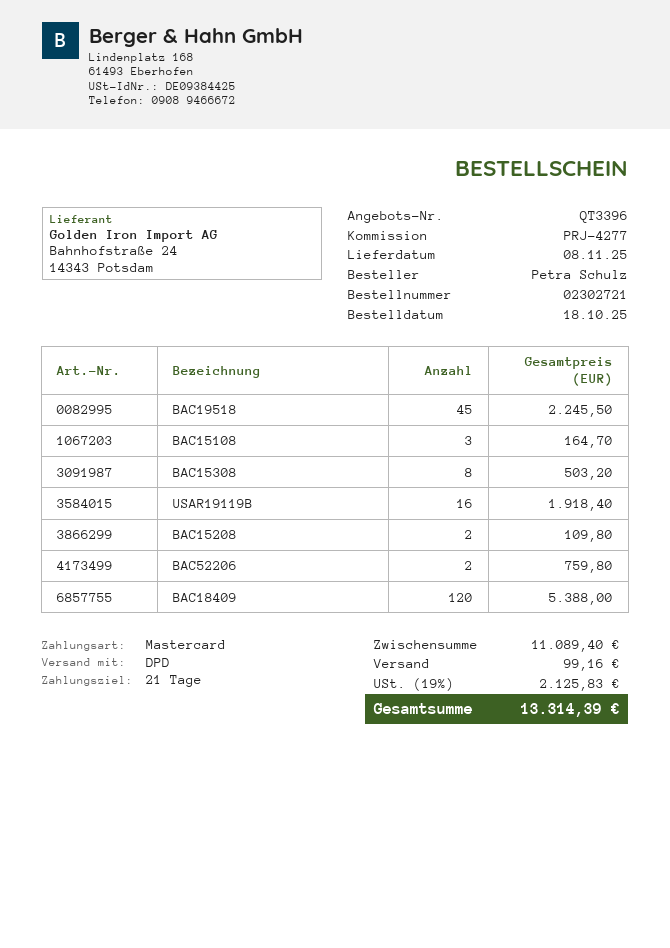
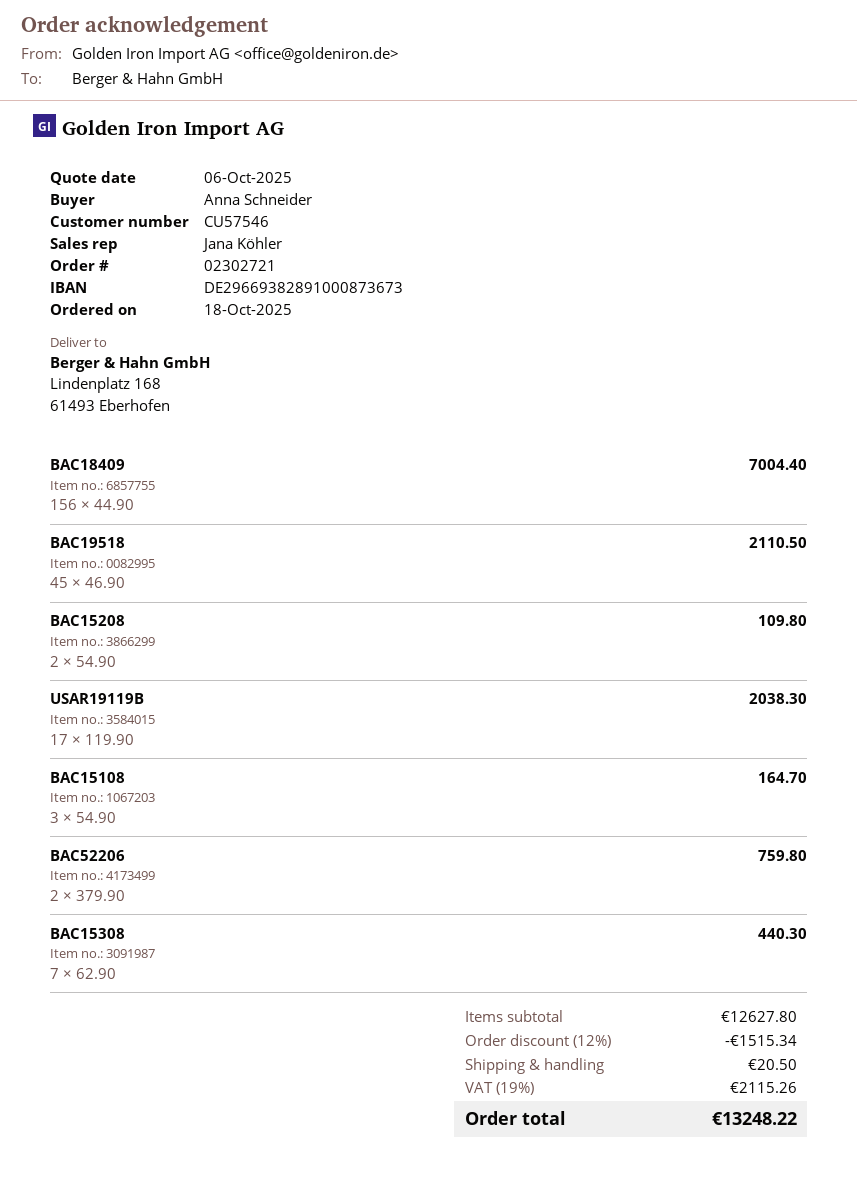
ordered by: Petra Schulz -> Anna Schneider
BAC19518: 45 for 2245.50 -> 45 for 2110.50
BAC15308: 8 for 503.20 -> 7 for 440.30
USAR19119B: 16 for 1918.40 -> 17 for 2038.30
BAC18409: 120 for 5388.00 -> 156 for 7004.40
subtotal: 11089.40 -> 12627.80
discount: none -> 12% = 1515.34
shipping: 99.16 -> 20.50
tax: 19% = 2125.83 -> 19% = 2115.26
total: 13314.39 -> 13248.22

